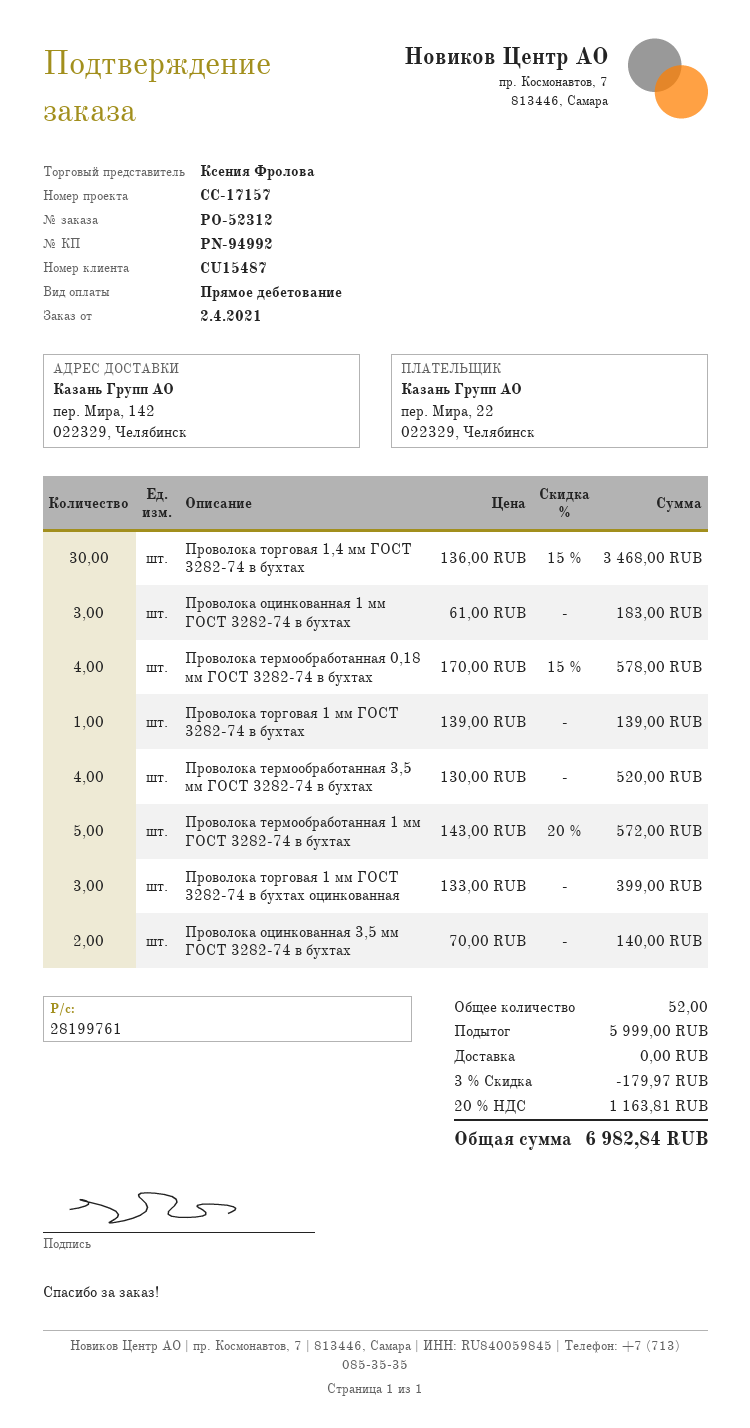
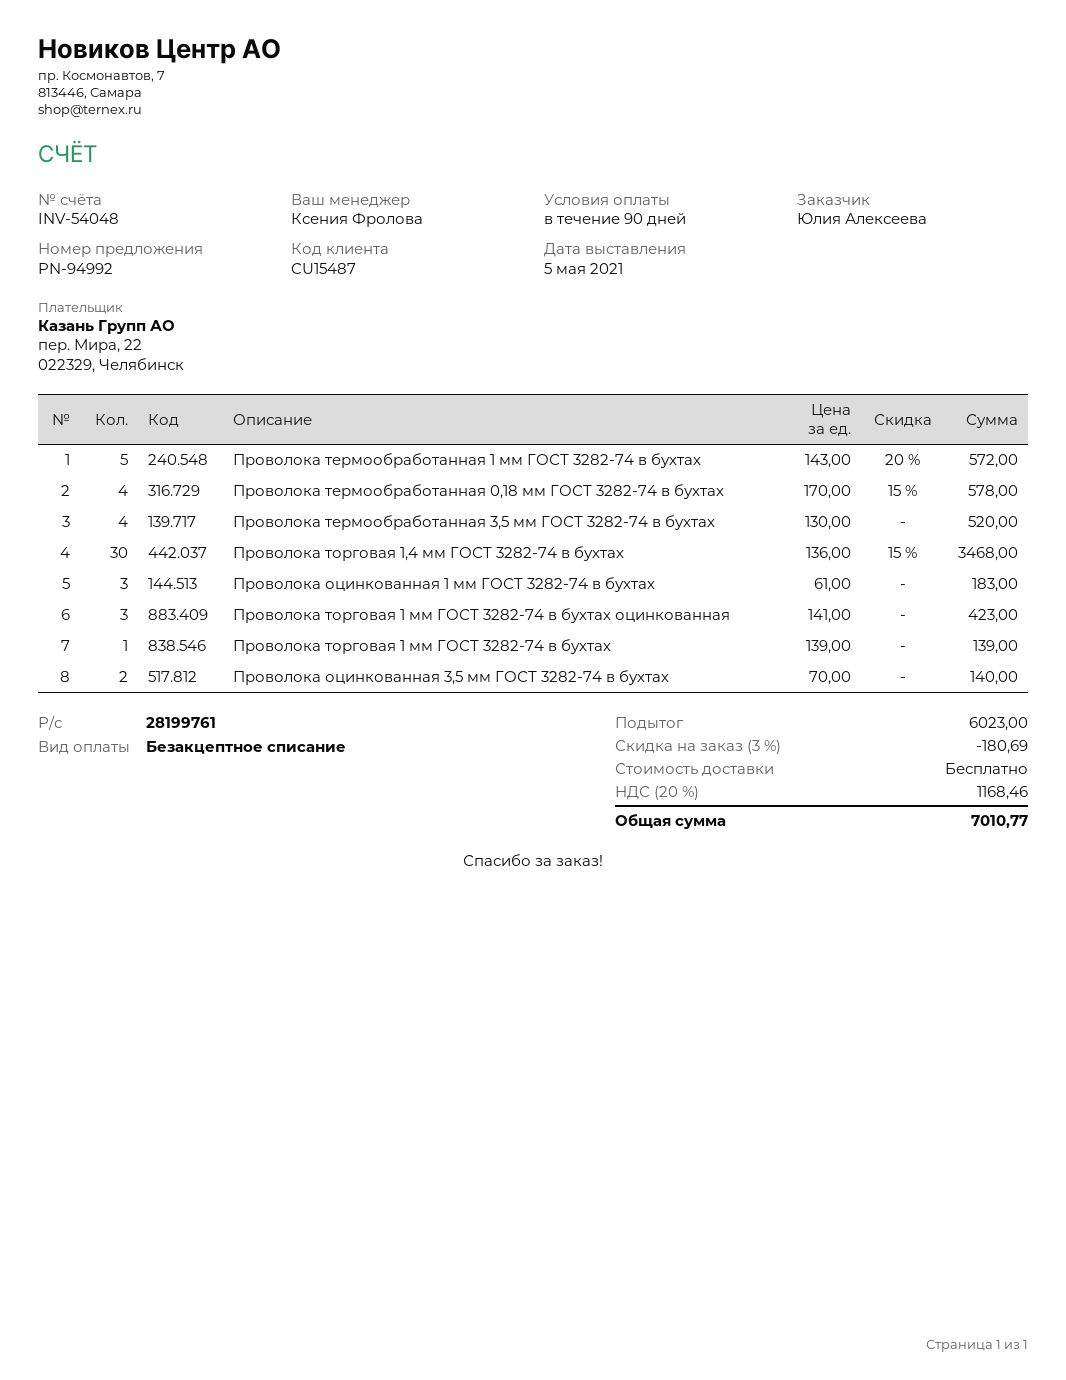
Проволока торговая 1 мм ГОСТ 3282-74 в бухтах оцинкованная: 3 x 133.00 = 399.00 -> 3 x 141.00 = 423.00
subtotal: 5999.00 -> 6023.00
discount: 3% = 179.97 -> 3% = 180.69
tax: 20% = 1163.81 -> 20% = 1168.46
total: 6982.84 -> 7010.77

